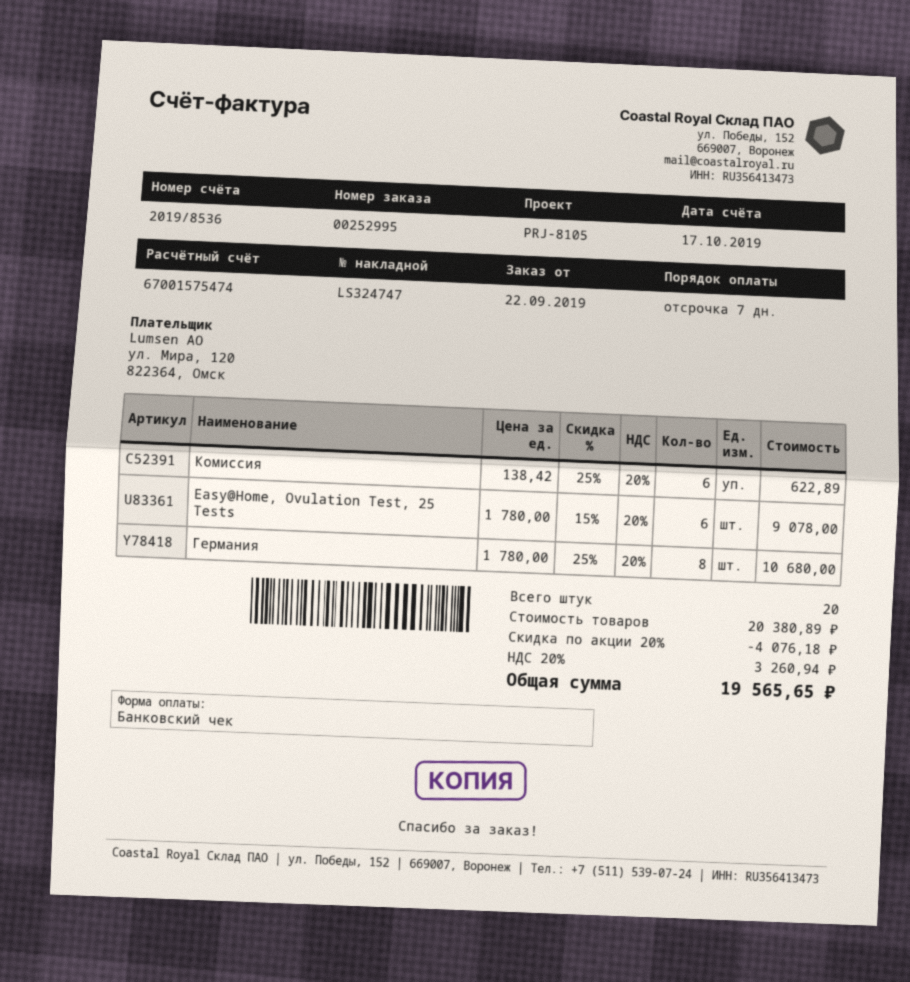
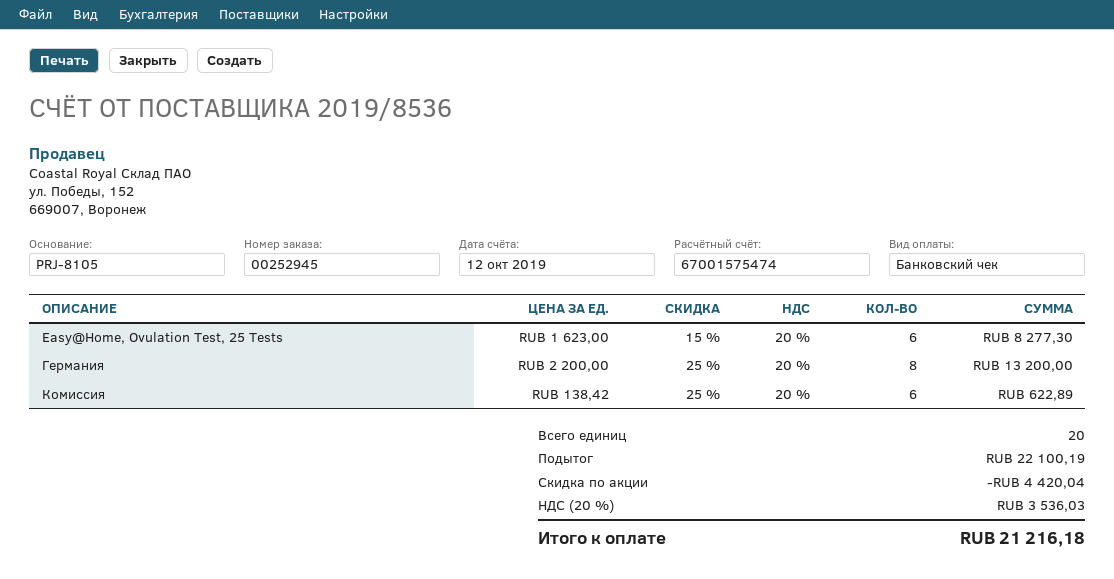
order number: 00252995 -> 00252945
invoice date: 2019-10-17 -> 2019-10-12
Easy@Home, Ovulation Test, 25 Tests: 6 x 1780.00 - 15% = 9078.00 -> 6 x 1623.00 - 15% = 8277.30
Германия: 8 x 1780.00 - 25% = 10680.00 -> 8 x 2200.00 - 25% = 13200.00
subtotal: 20380.89 -> 22100.19
discount: 4076.18 -> 4420.04
tax: 20% = 3260.94 -> 20% = 3536.03
total: 19565.65 -> 21216.18

